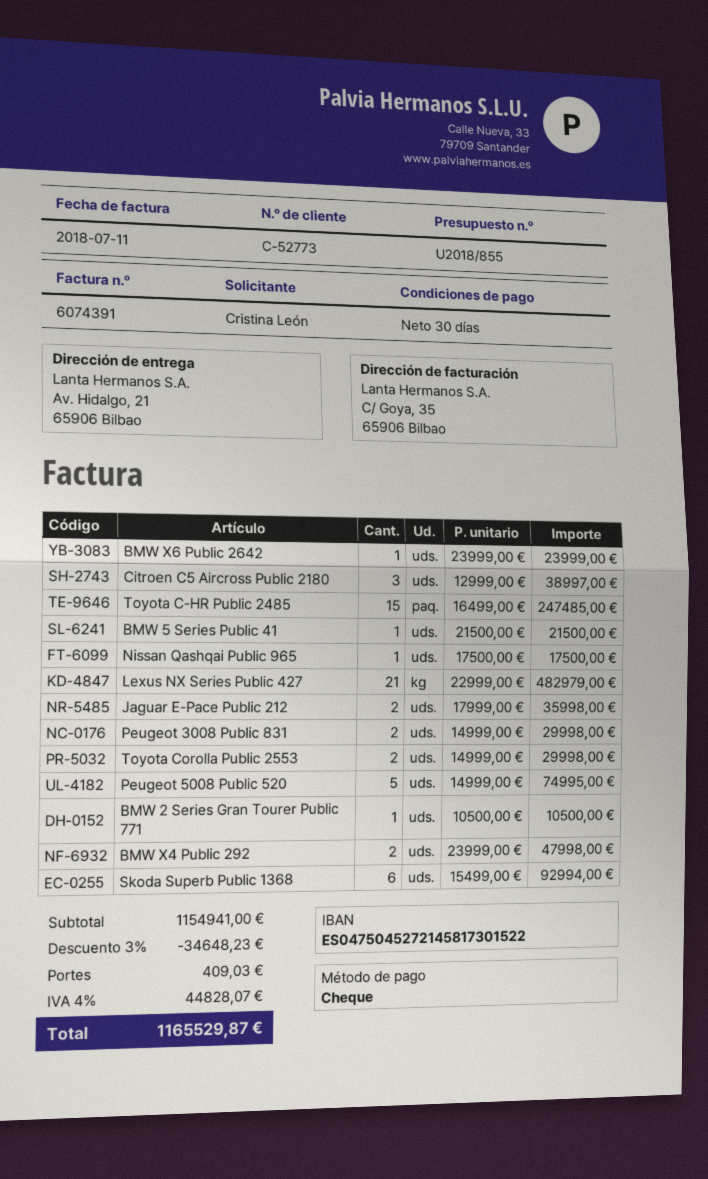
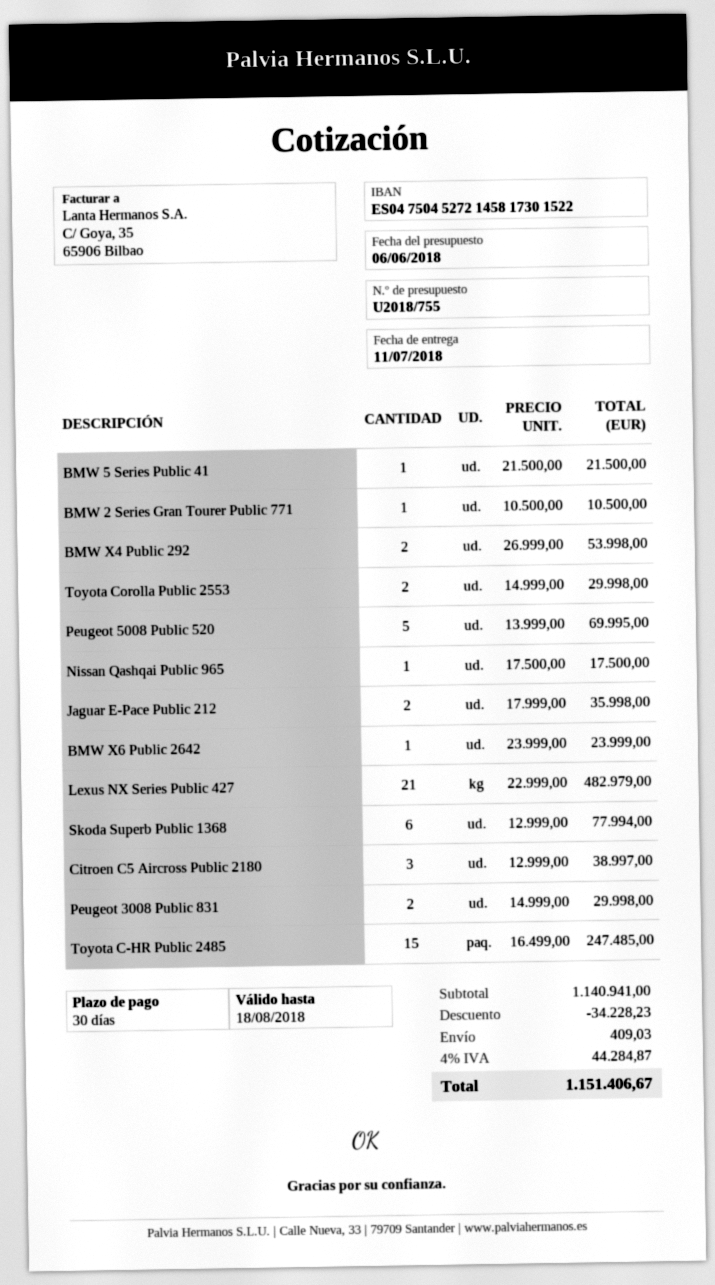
quote number: U2018/855 -> U2018/755
Peugeot 5008 Public 520: 5 x 14999.00 = 74995.00 -> 5 x 13999.00 = 69995.00
BMW X4 Public 292: 2 x 23999.00 = 47998.00 -> 2 x 26999.00 = 53998.00
Skoda Superb Public 1368: 6 x 15499.00 = 92994.00 -> 6 x 12999.00 = 77994.00
subtotal: 1154941.00 -> 1140941.00
discount: 34648.23 -> 34228.23
tax: 4% = 44828.07 -> 4% = 44284.87
total: 1165529.87 -> 1151406.67

